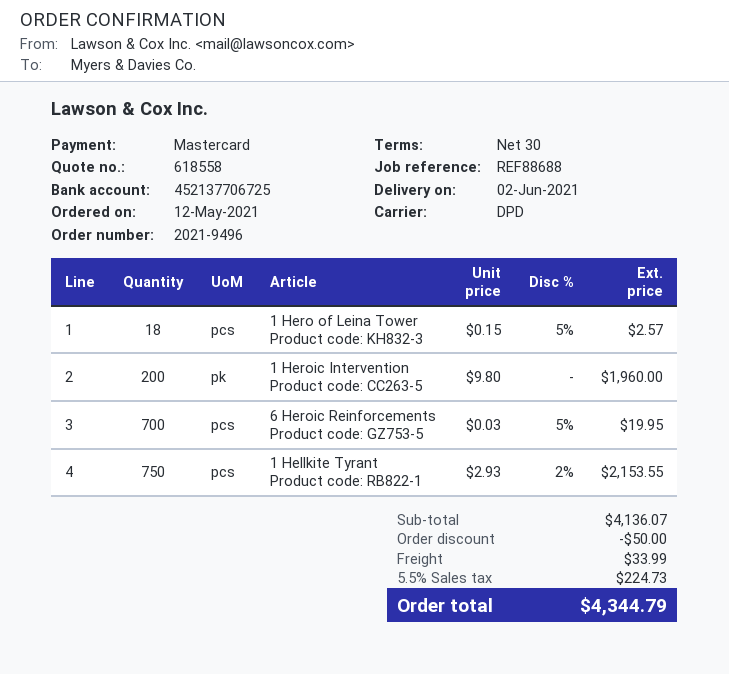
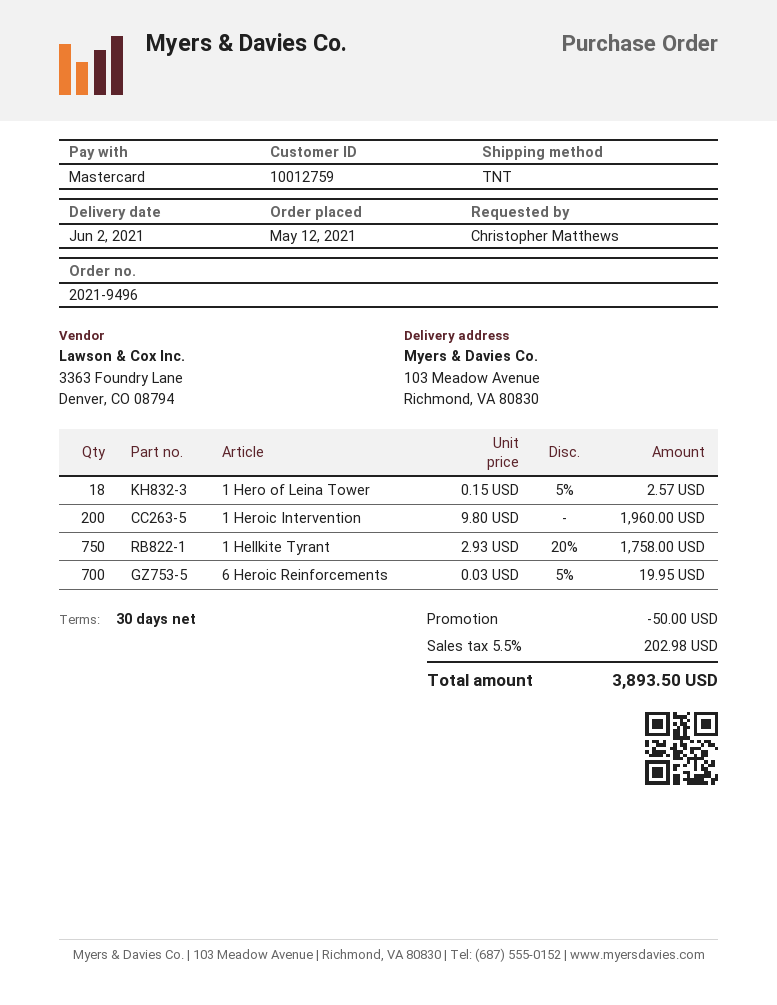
shipping method: DPD -> TNT
1 Hellkite Tyrant: 750 x 2.93 - 2% = 2153.55 -> 750 x 2.93 - 20% = 1758.00
shipping: 33.99 -> none
tax: 5.5% = 224.73 -> 5.5% = 202.98
total: 4344.79 -> 3893.50

